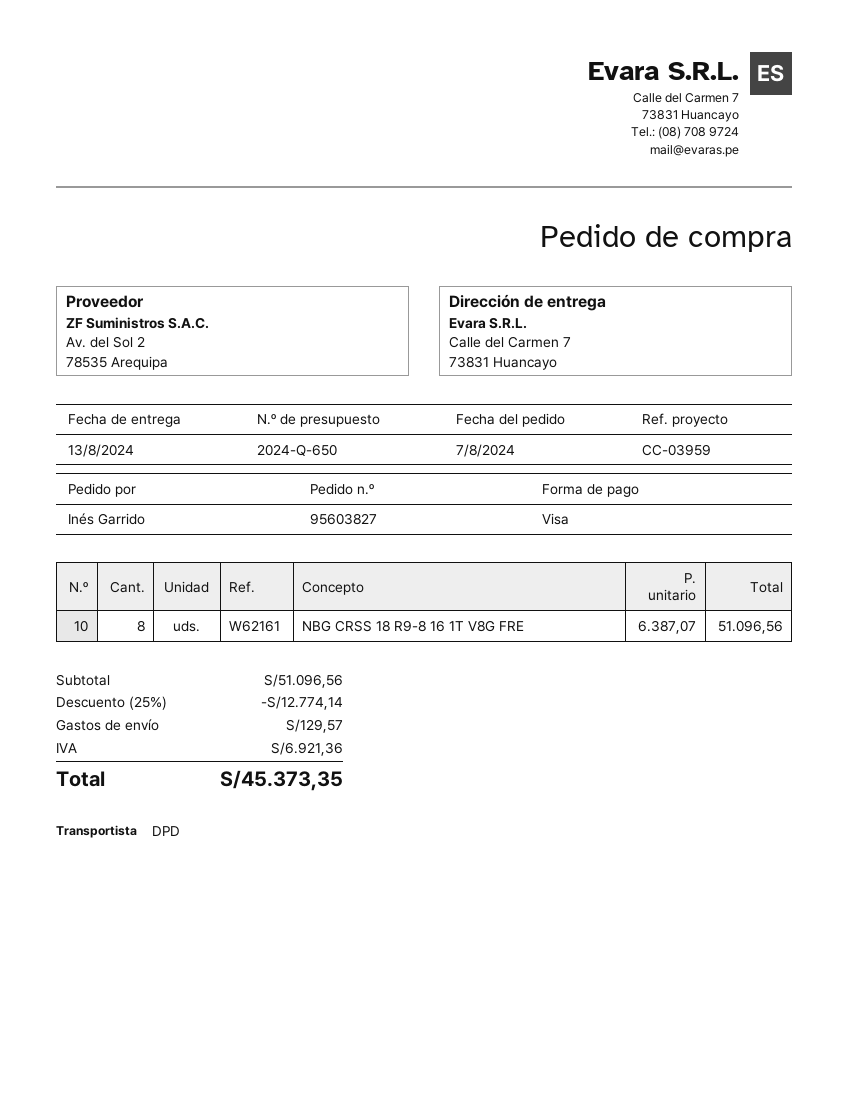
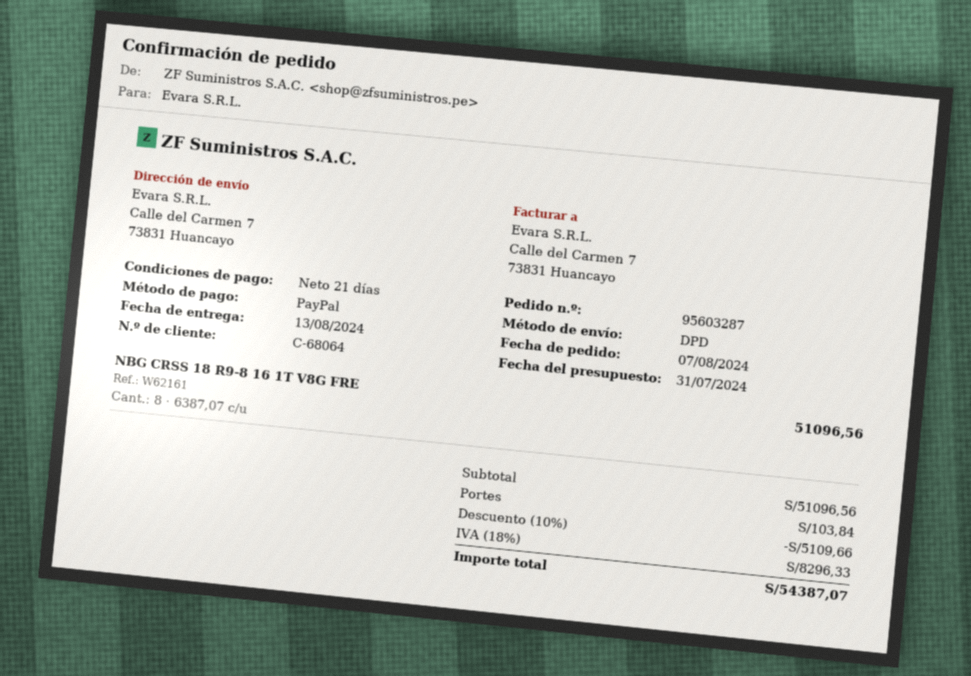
order number: 95603827 -> 95603287
payment method: Visa -> PayPal
discount: 25% = 12774.14 -> 10% = 5109.66
shipping: 129.57 -> 103.84
tax: 6921.36 -> 8296.33
total: 45373.35 -> 54387.07

